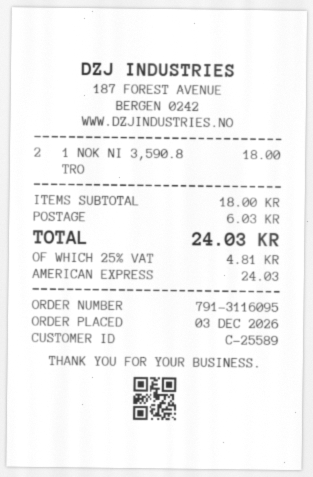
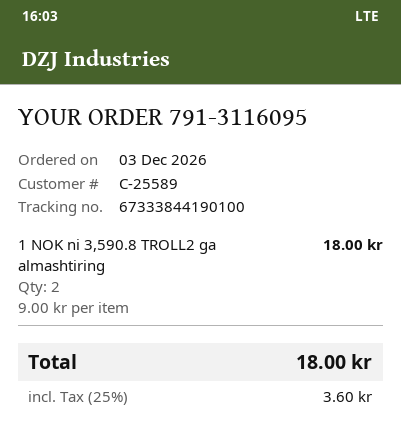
shipping: 6.03 -> none
tax: 25% = 4.81 -> 25% = 3.60
total: 24.03 -> 18.00

